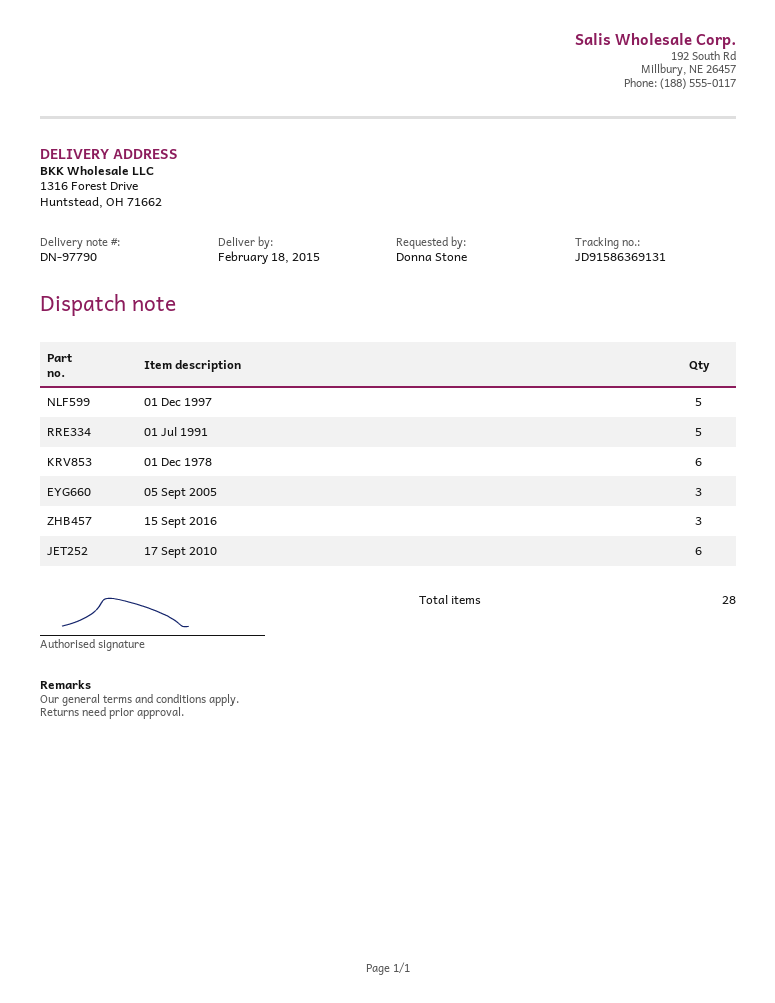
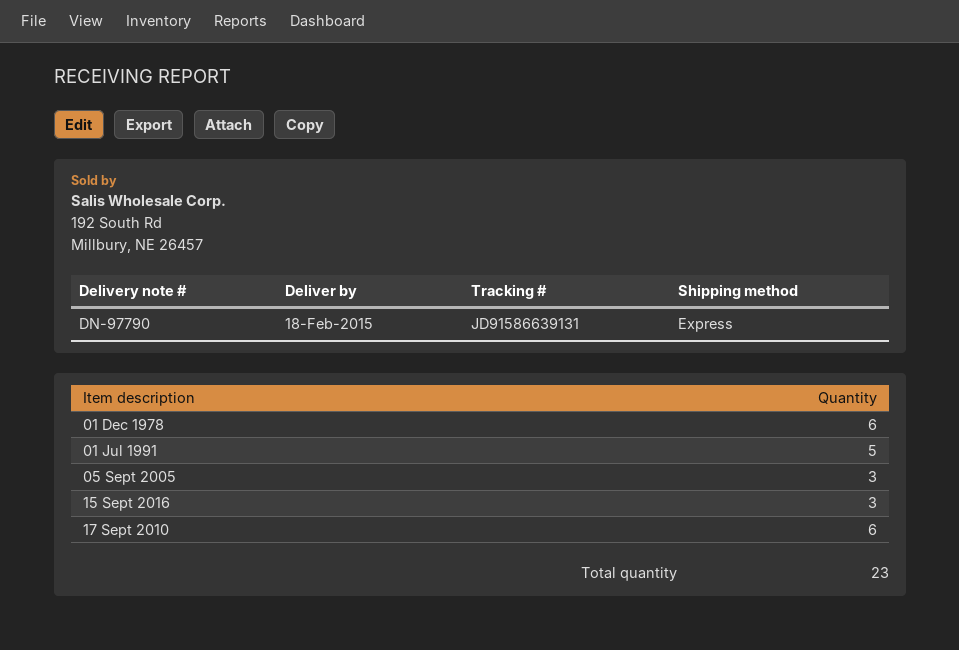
tracking number: JD91586369131 -> JD91586639131
01 Dec 1997: 5 -> none
total quantity: 28 -> 23

